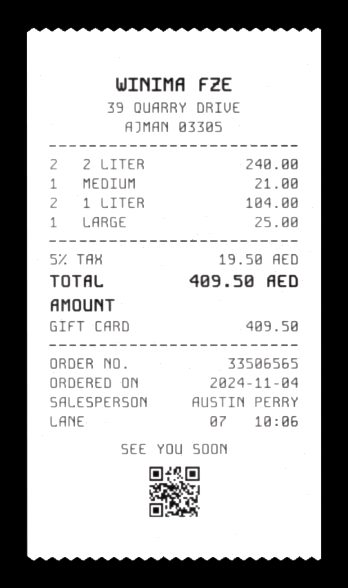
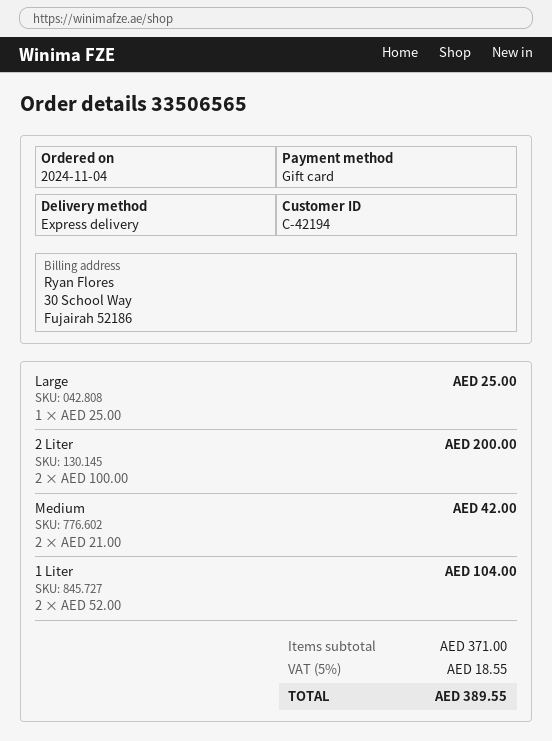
2 LITER: 2 for 240.00 -> 2 for 200.00
MEDIUM: 1 for 21.00 -> 2 for 42.00
tax: 5% = 19.50 -> 5% = 18.55
total: 409.50 -> 389.55

